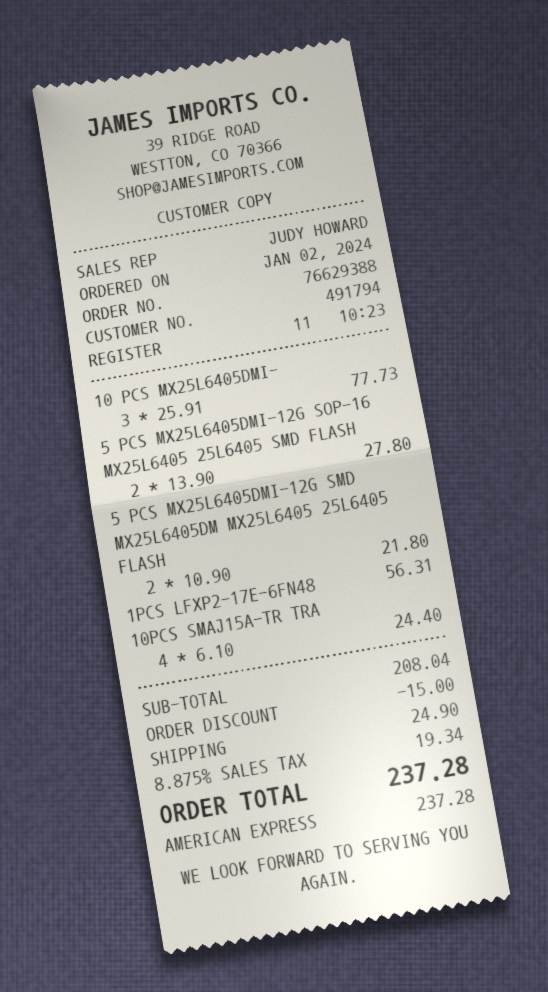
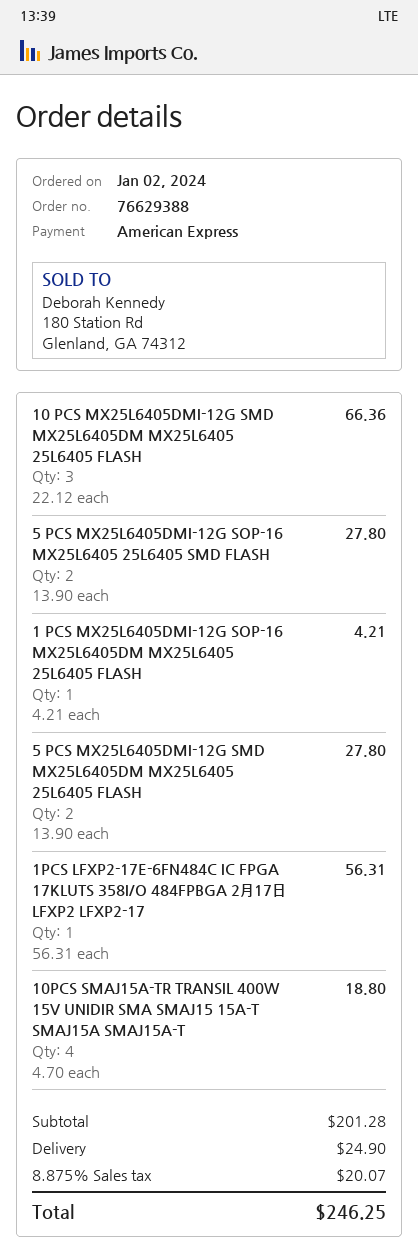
10 PCS MX25L6405DMI-: 3 x 25.91 = 77.73 -> 3 x 22.12 = 66.36
5 PCS MX25L6405DMI-12G SMD MX25L6405DM MX25L6405 25L6405 FLASH: 2 x 10.90 = 21.80 -> 2 x 13.90 = 27.80
10PCS SMAJ15A-TR TRA: 4 x 6.10 = 24.40 -> 4 x 4.70 = 18.80
1 PCS MX25L6405DMI-12G SOP-16 MX25L6405DM MX25L6405 25L6405 FLASH: none -> 1 x 4.21 = 4.21
subtotal: 208.04 -> 201.28
discount: 15.00 -> none
tax: 8.875% = 19.34 -> 8.875% = 20.07
total: 237.28 -> 246.25

